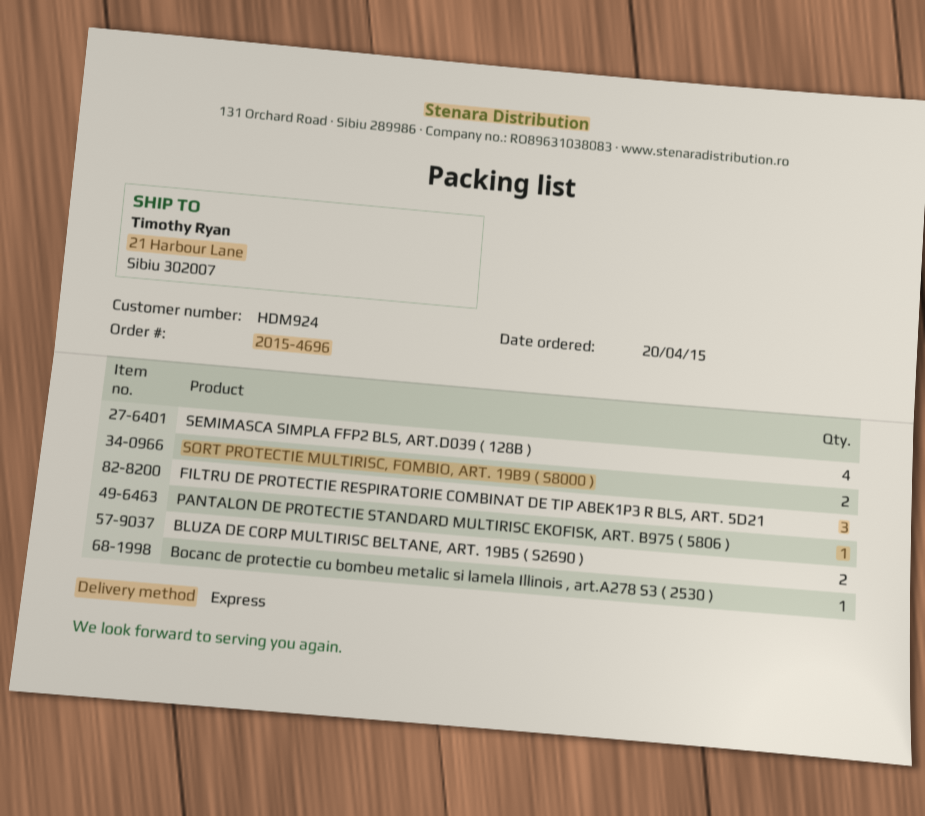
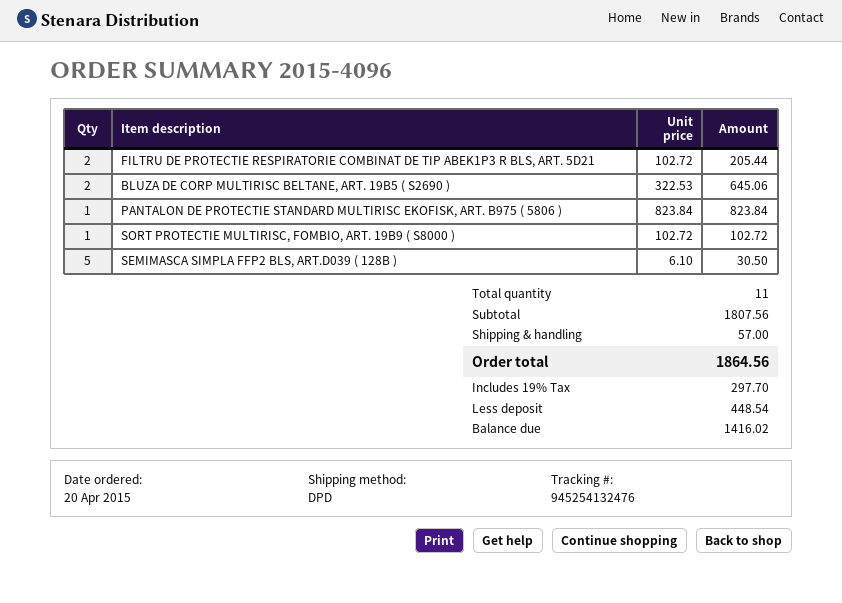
order number: 2015-4696 -> 2015-4096
shipping method: express -> DPD
SEMIMASCA SIMPLA FFP2 BLS, ART.D039 ( 128B ): 4 -> 5
SORT PROTECTIE MULTIRISC, FOMBIO, ART. 19B9 ( S8000 ): 2 -> 1
FILTRU DE PROTECTIE RESPIRATORIE COMBINAT DE TIP ABEK1P3 R BLS, ART. 5D21: 3 -> 2
Bocanc de protectie cu bombeu metalic si lamela Illinois , art.A278 S3 ( 2530 ): 1 -> none

